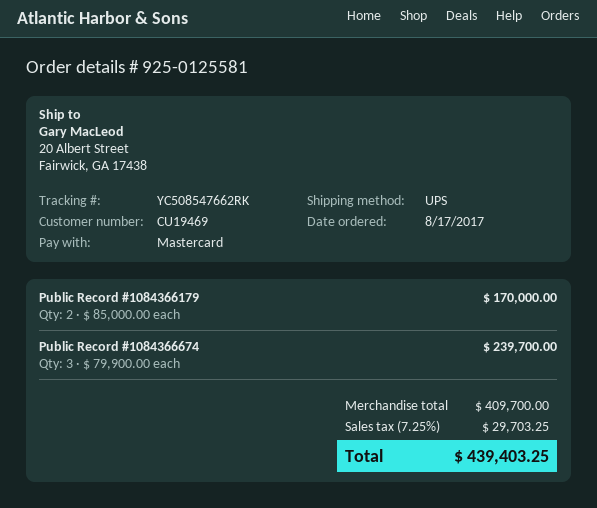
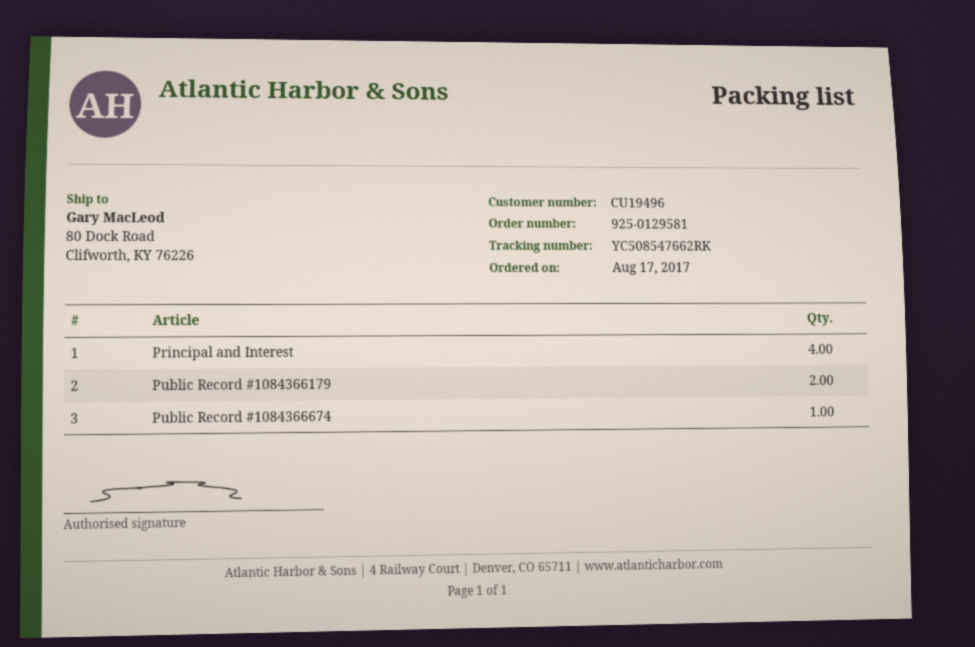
order number: 925-0125581 -> 925-0129581
customer number: CU19469 -> CU19496
ship to: 20 Albert Street, Fairwick, GA 17438 -> 80 Dock Road, Clifworth, KY 76226
Public Record #1084366674: 3 -> 1
Principal and Interest: none -> 4

